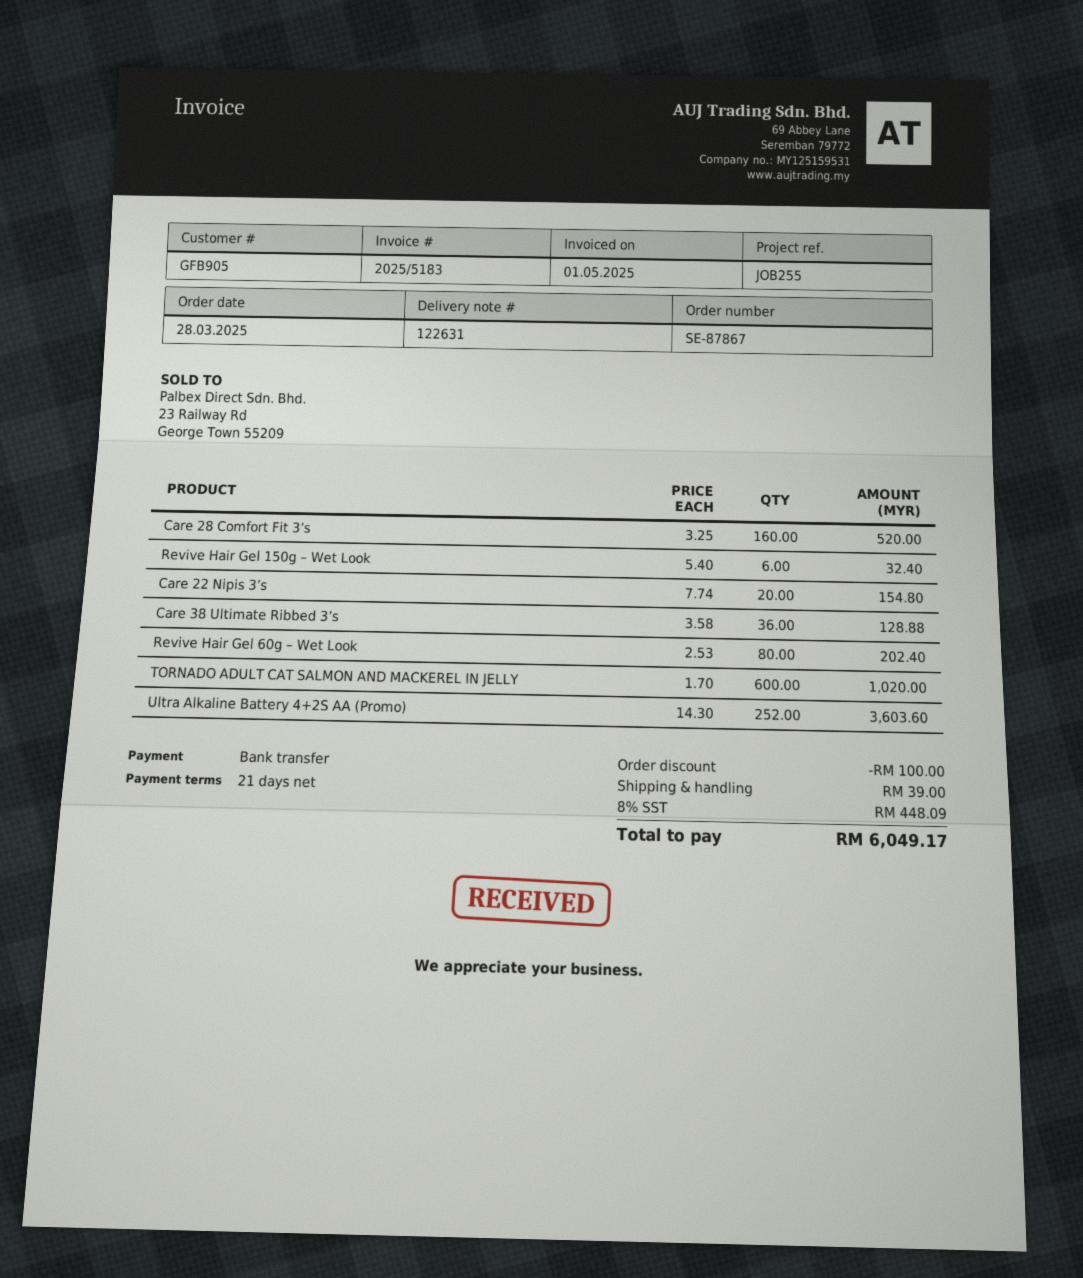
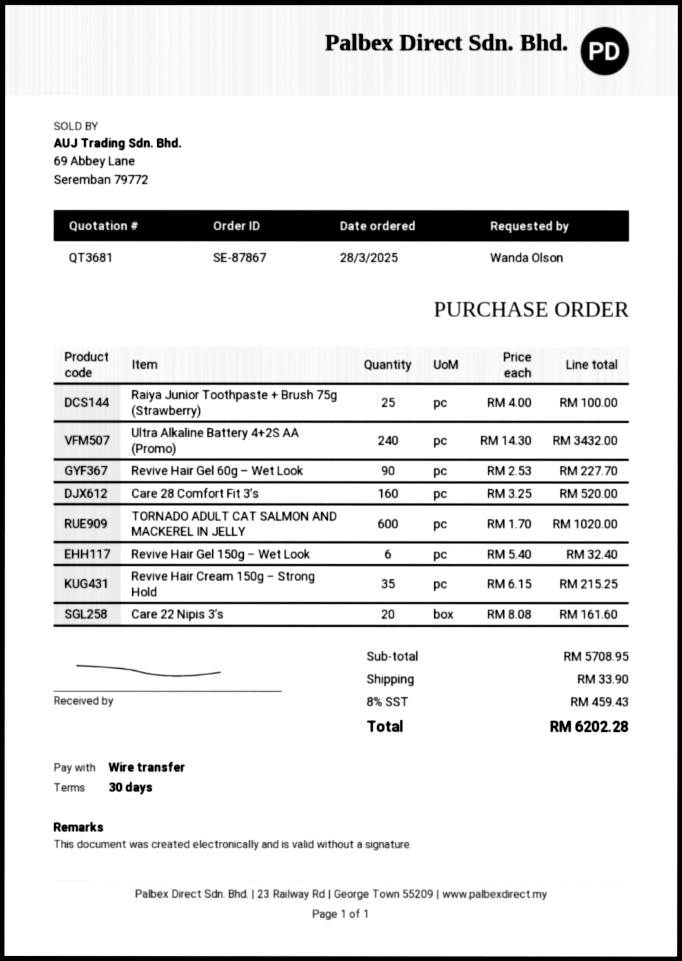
payment terms: 21 days -> 30 days
Care 22 Nipis 3’s: 20 x 7.74 = 154.80 -> 20 x 8.08 = 161.60
Care 38 Ultimate Ribbed 3’s: 36 x 3.58 = 128.88 -> none
Revive Hair Gel 60g – Wet Look: 80 x 2.53 = 202.40 -> 90 x 2.53 = 227.70
Ultra Alkaline Battery 4+2S AA (Promo): 252 x 14.30 = 3603.60 -> 240 x 14.30 = 3432.00
Raiya Junior Toothpaste + Brush 75g (Strawberry): none -> 25 x 4.00 = 100.00
Revive Hair Cream 150g – Strong Hold: none -> 35 x 6.15 = 215.25
discount: 100.00 -> none
shipping: 39.00 -> 33.90
tax: 8% = 448.09 -> 8% = 459.43
total: 6049.17 -> 6202.28

